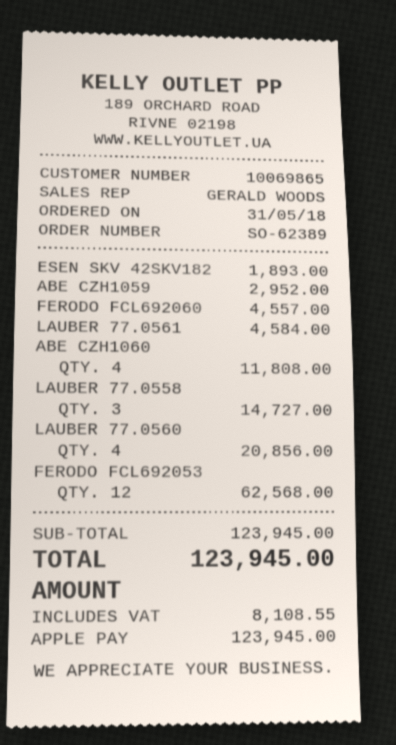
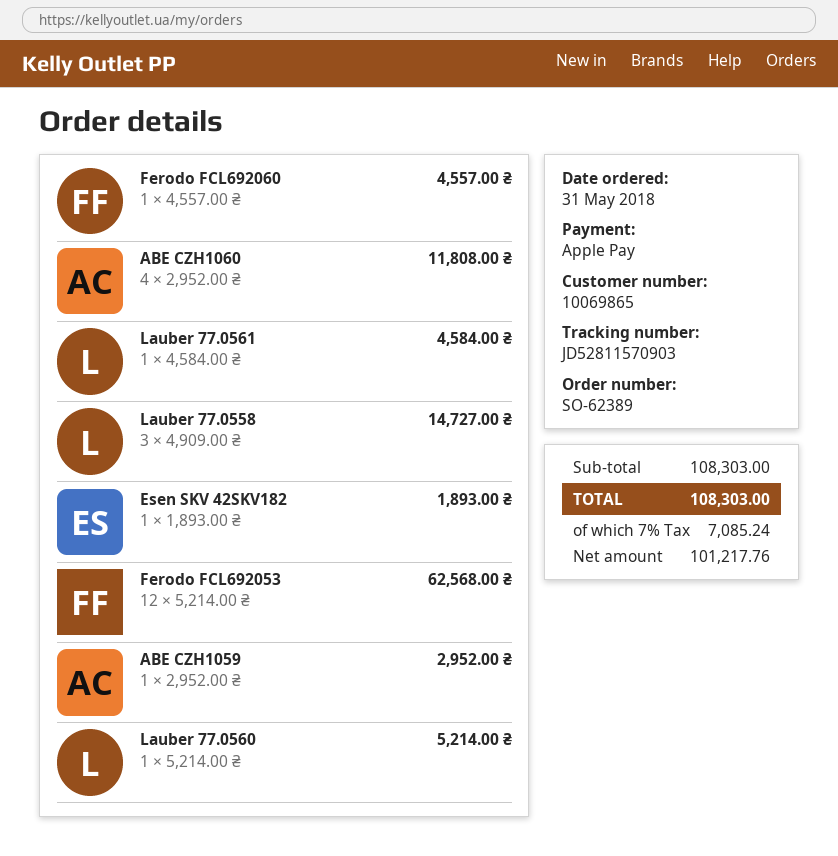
LAUBER 77.0560: 4 for 20856.00 -> 1 for 5214.00
subtotal: 123945.00 -> 108303.00
tax: 8108.55 -> 7085.24
total: 123945.00 -> 108303.00

